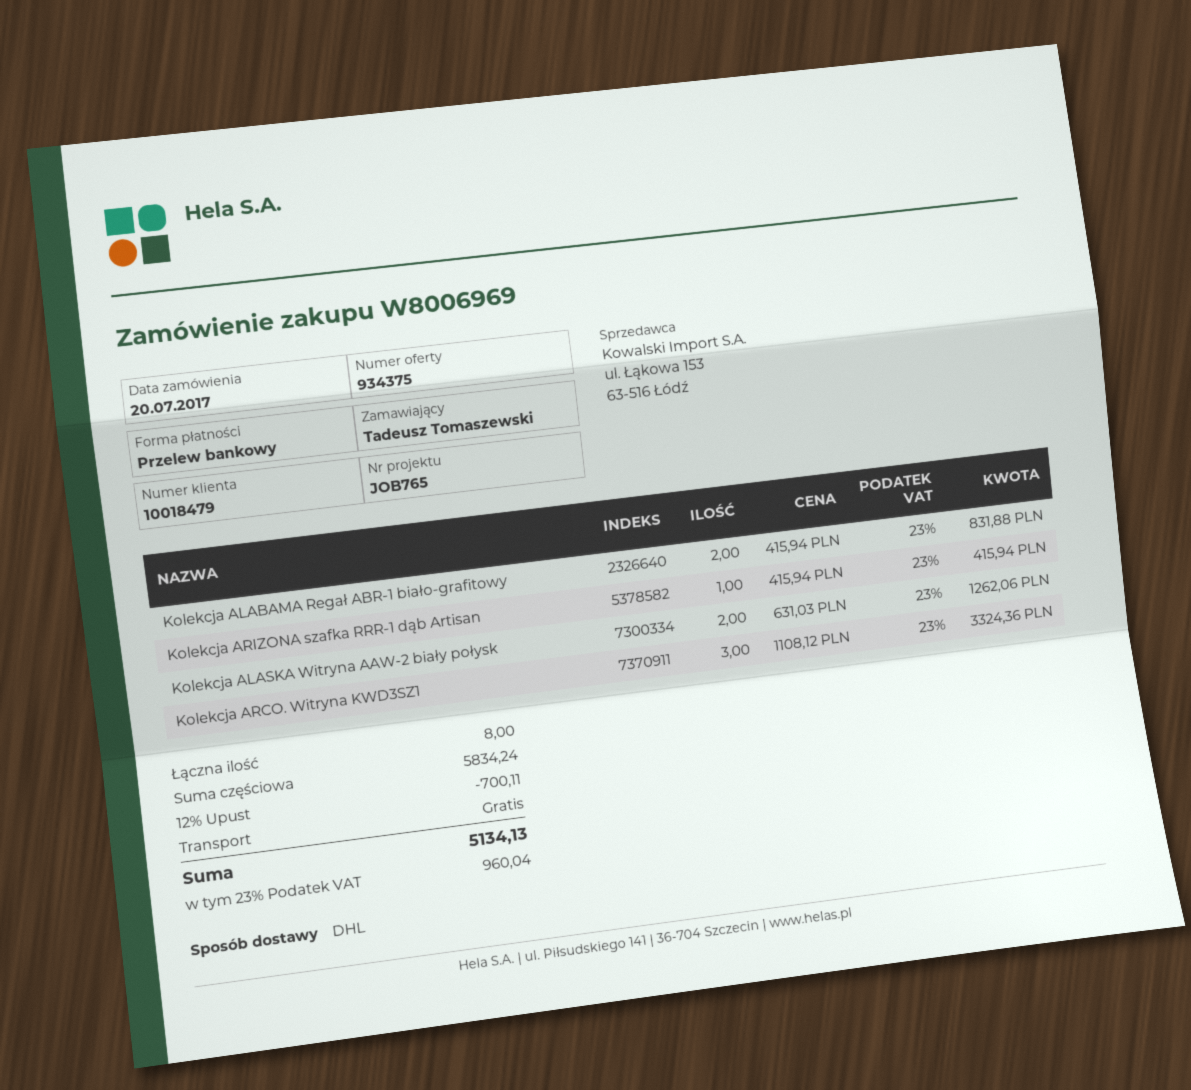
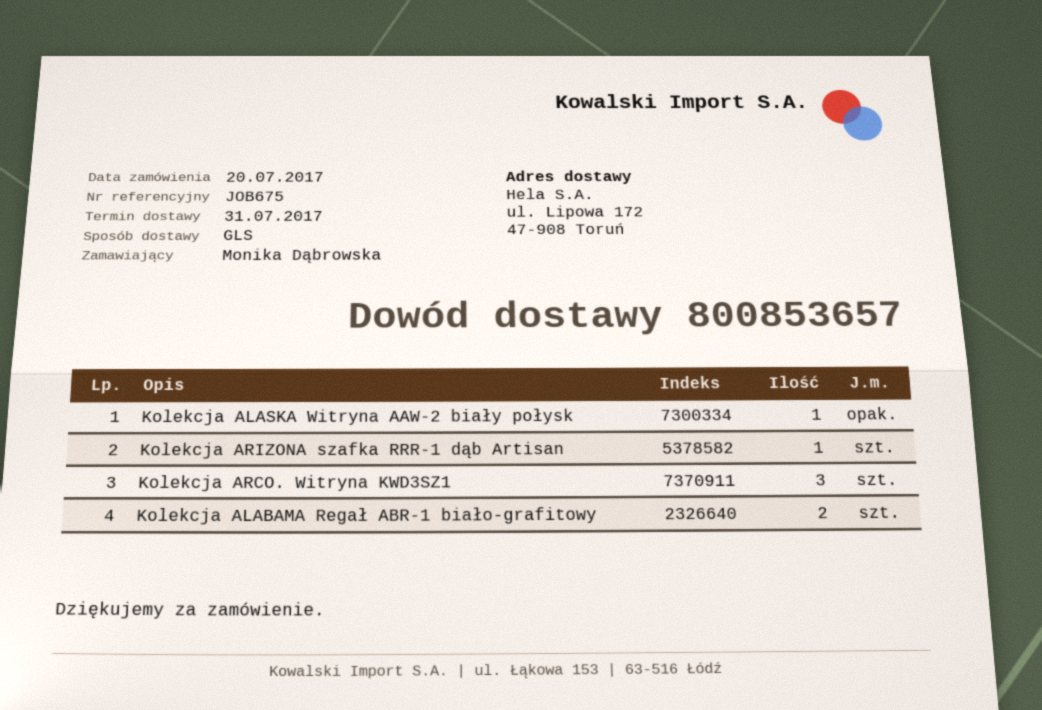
reference: JOB765 -> JOB675
ordered by: Tadeusz Tomaszewski -> Monika Dąbrowska
shipping method: DHL -> GLS
Kolekcja ALASKA Witryna AAW-2 biały połysk: 2 -> 1

